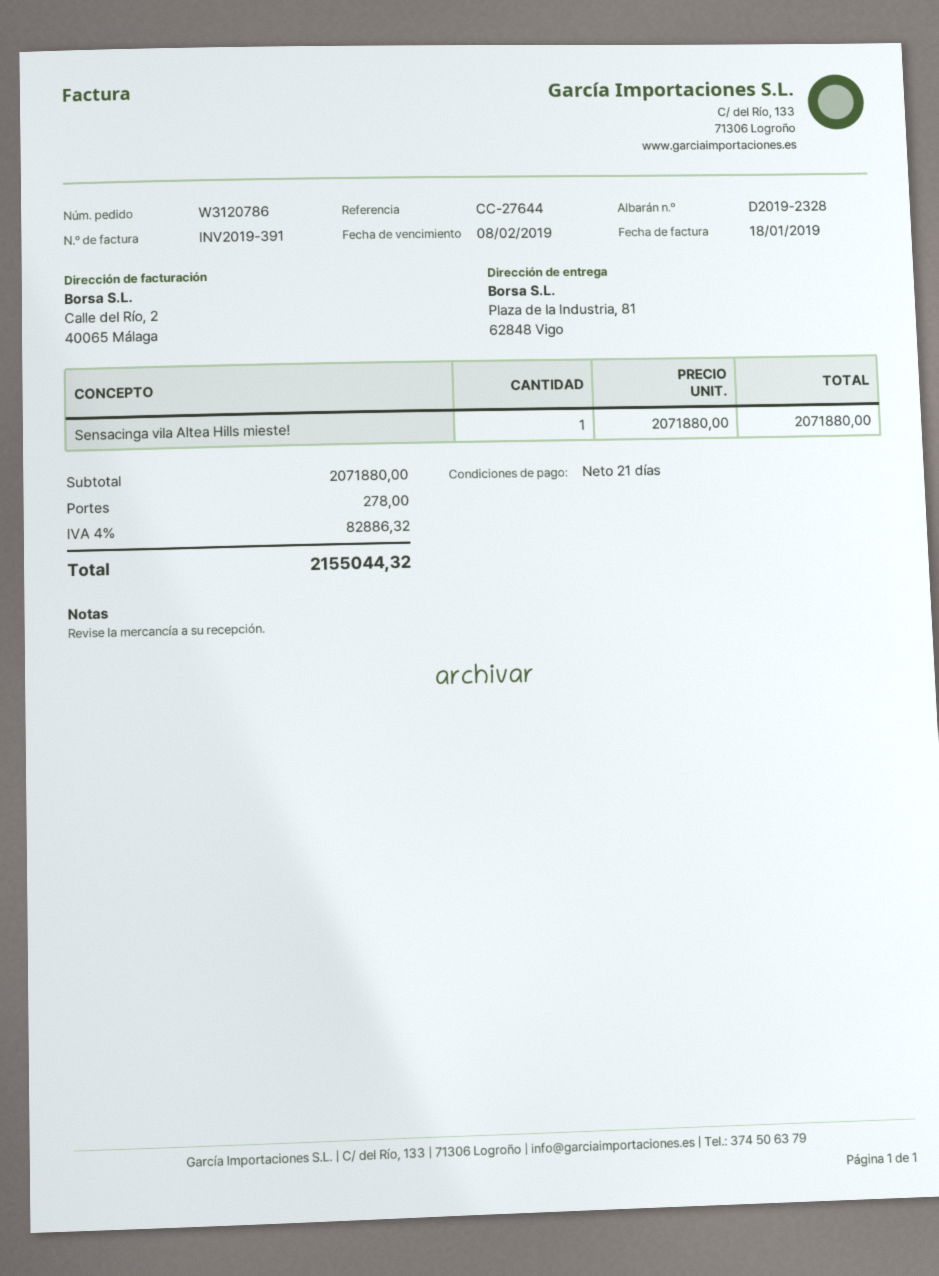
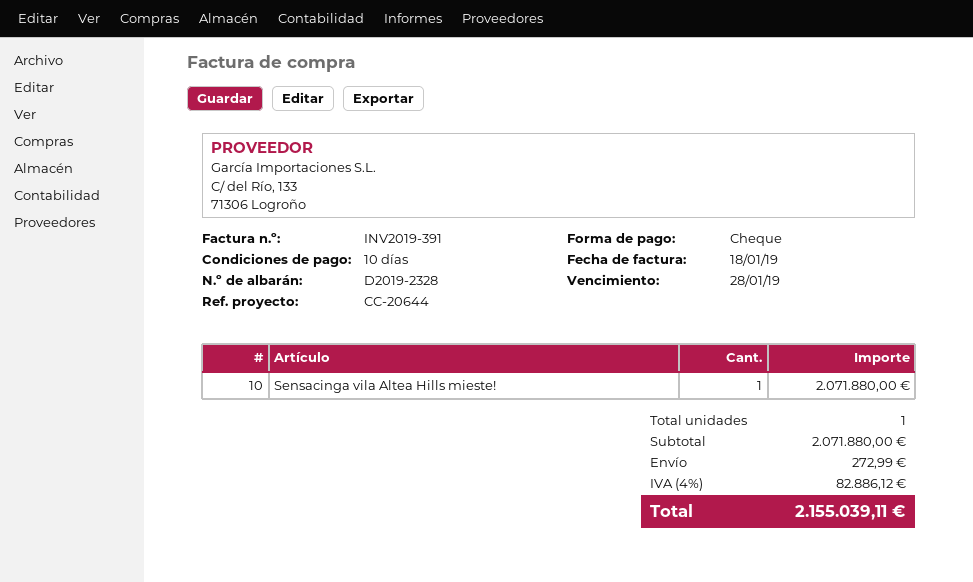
payment terms: 21 days -> 10 days
due date: 2019-02-08 -> 2019-01-28
reference: CC-27644 -> CC-20644
shipping: 278.00 -> 272.99
tax: 4% = 82886.32 -> 4% = 82886.12
total: 2155044.32 -> 2155039.11

